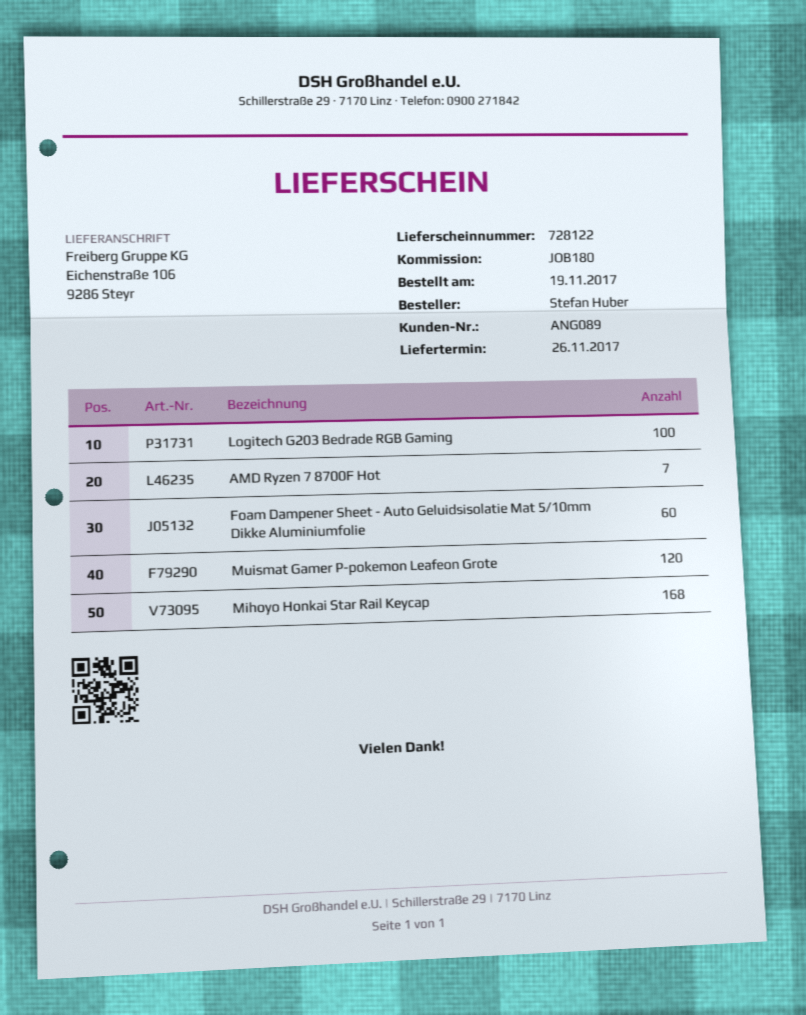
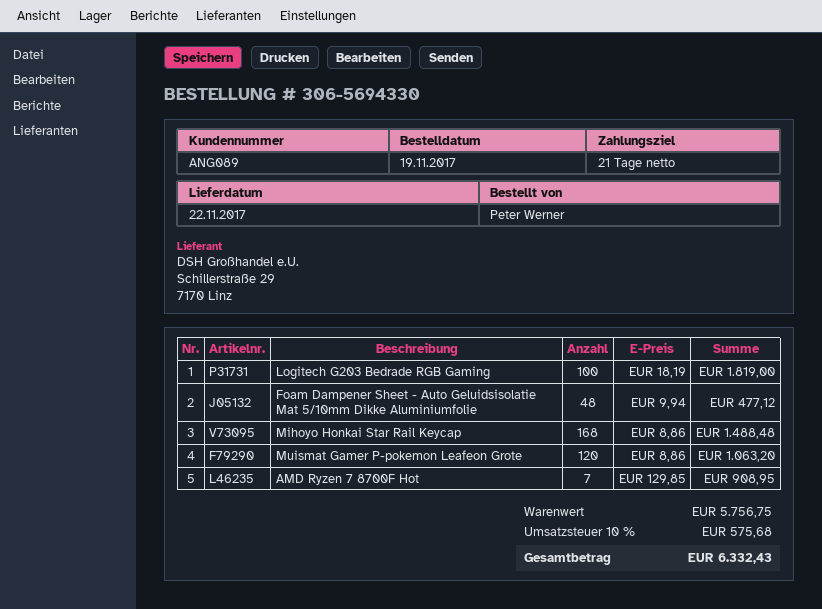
delivery date: 2017-11-26 -> 2017-11-22
ordered by: Stefan Huber -> Peter Werner
Foam Dampener Sheet - Auto Geluidsisolatie Mat 5/10mm Dikke Aluminiumfolie: 60 -> 48

